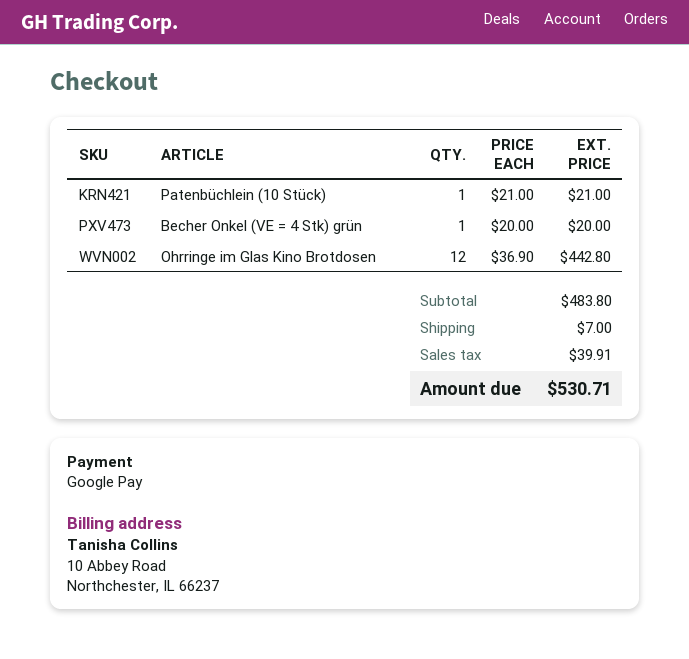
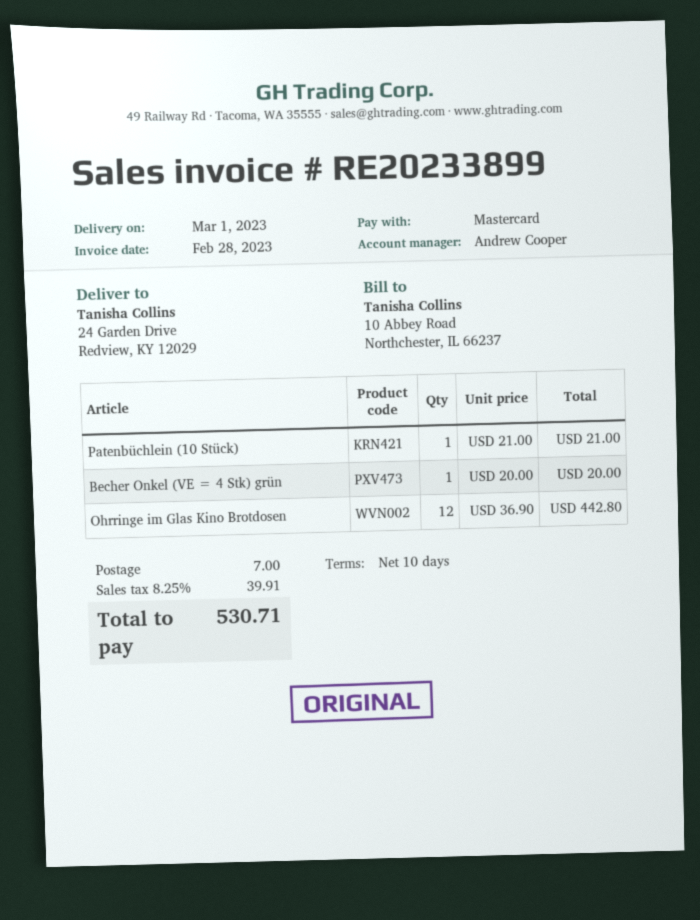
payment method: Google Pay -> Mastercard

